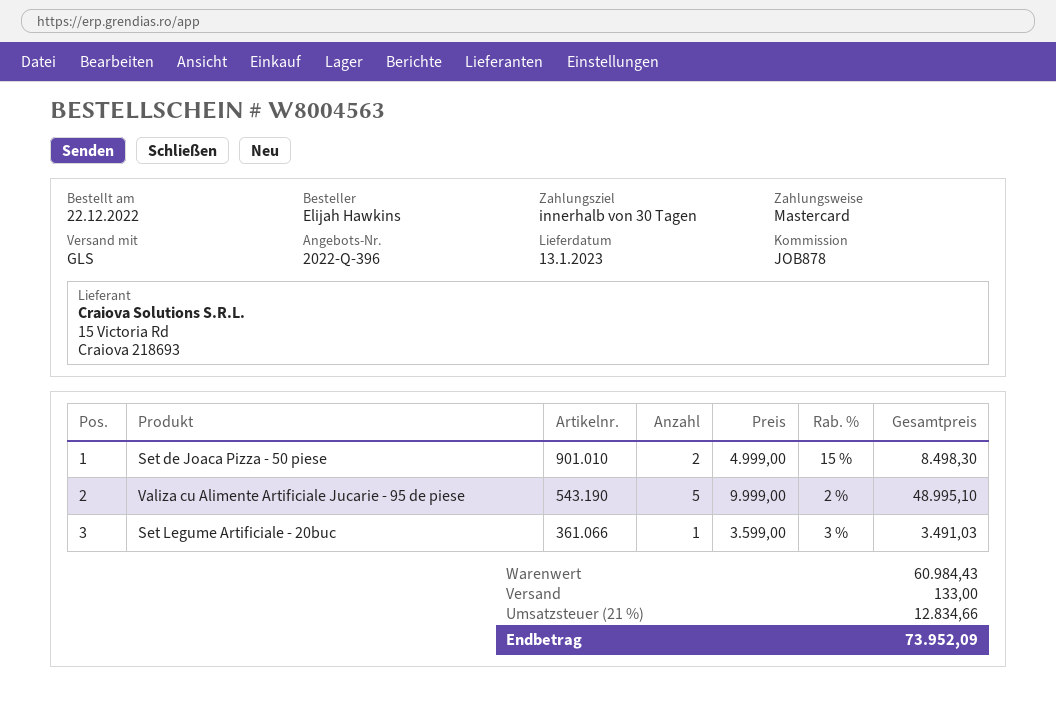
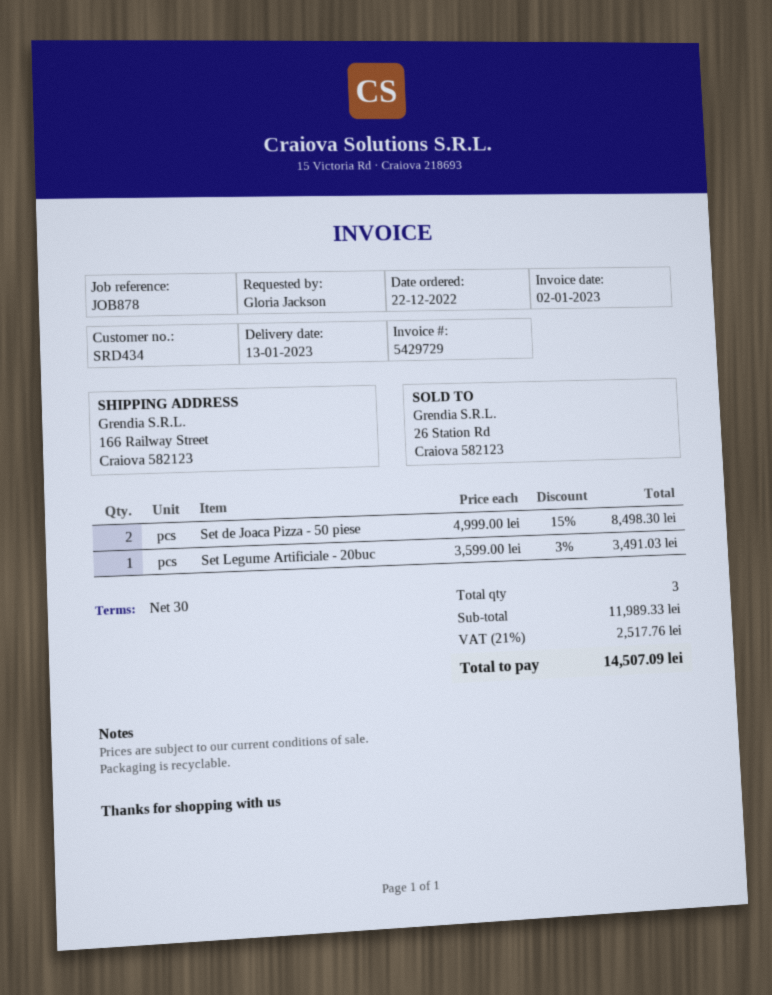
ordered by: Elijah Hawkins -> Gloria Jackson
Valiza cu Alimente Artificiale Jucarie - 95 de piese: 5 x 9999.00 - 2% = 48995.10 -> none
subtotal: 60984.43 -> 11989.33
shipping: 133.00 -> none
tax: 21% = 12834.66 -> 21% = 2517.76
total: 73952.09 -> 14507.09

